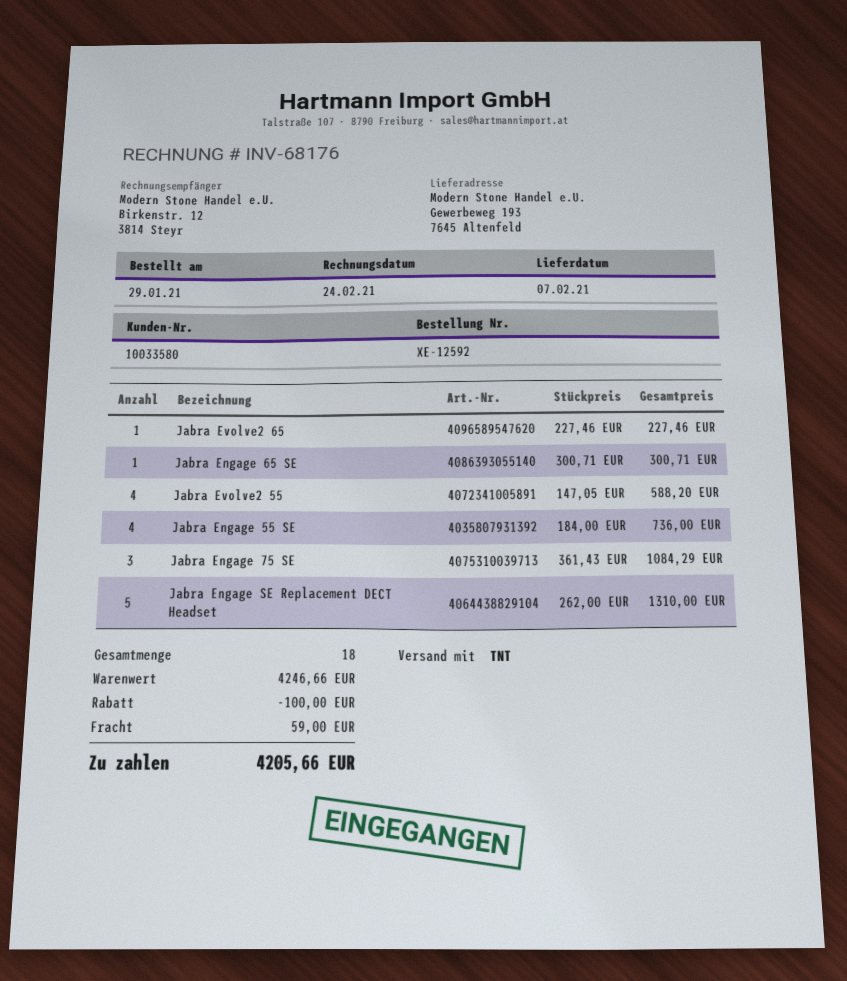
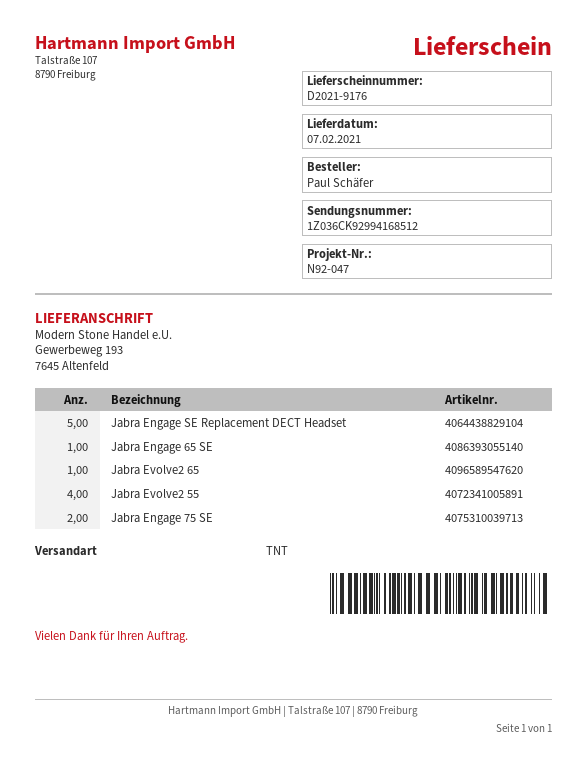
Jabra Engage 55 SE: 4 -> none
Jabra Engage 75 SE: 3 -> 2

